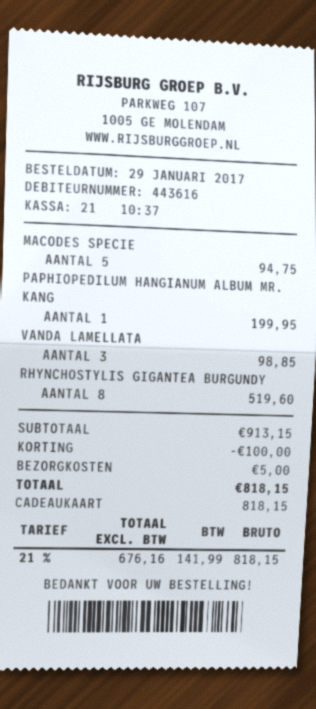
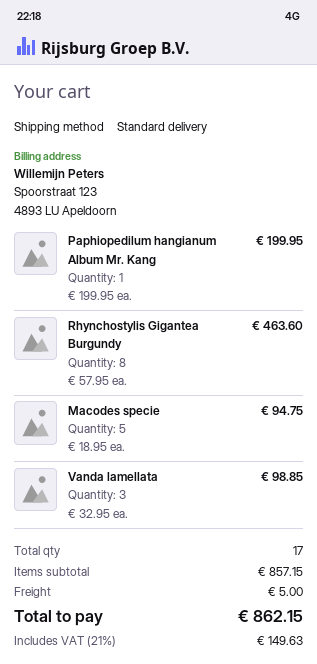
RHYNCHOSTYLIS GIGANTEA BURGUNDY: 8 for 519.60 -> 8 for 463.60
subtotal: 913.15 -> 857.15
discount: 100.00 -> none
tax: 21% = 141.99 -> 21% = 149.63
total: 818.15 -> 862.15

